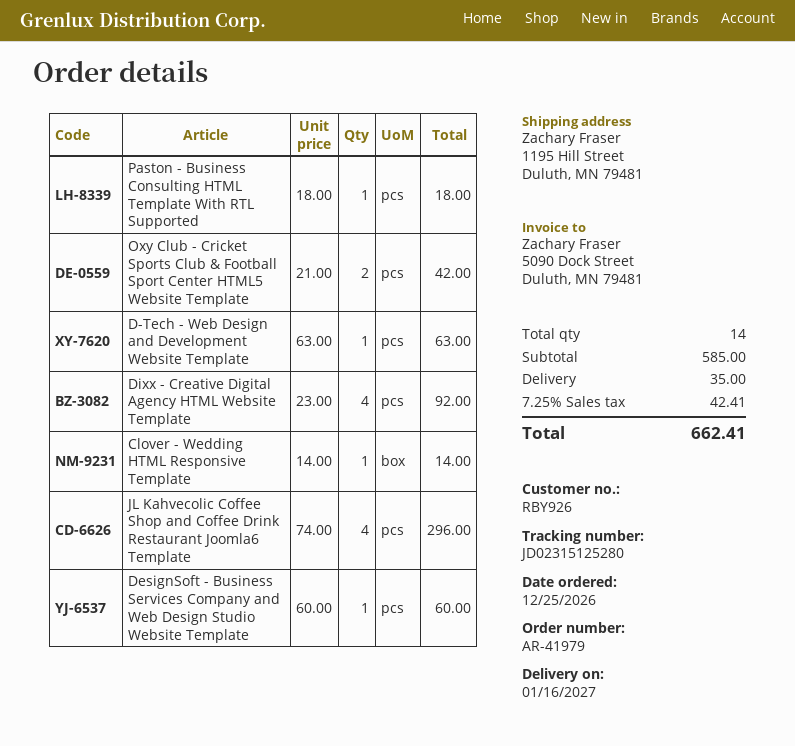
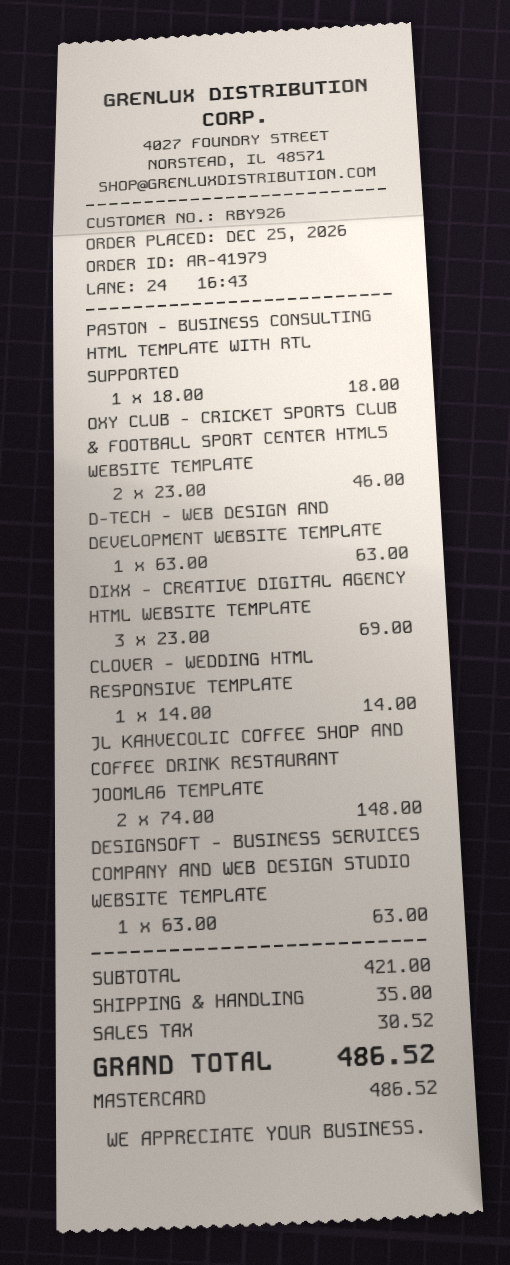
Oxy Club - Cricket Sports Club & Football Sport Center HTML5 Website Template: 2 x 21.00 = 42.00 -> 2 x 23.00 = 46.00
Dixx - Creative Digital Agency HTML Website Template: 4 x 23.00 = 92.00 -> 3 x 23.00 = 69.00
JL Kahvecolic Coffee Shop and Coffee Drink Restaurant Joomla6 Template: 4 x 74.00 = 296.00 -> 2 x 74.00 = 148.00
DesignSoft - Business Services Company and Web Design Studio Website Template: 1 x 60.00 = 60.00 -> 1 x 63.00 = 63.00
subtotal: 585.00 -> 421.00
tax: 42.41 -> 30.52
total: 662.41 -> 486.52

